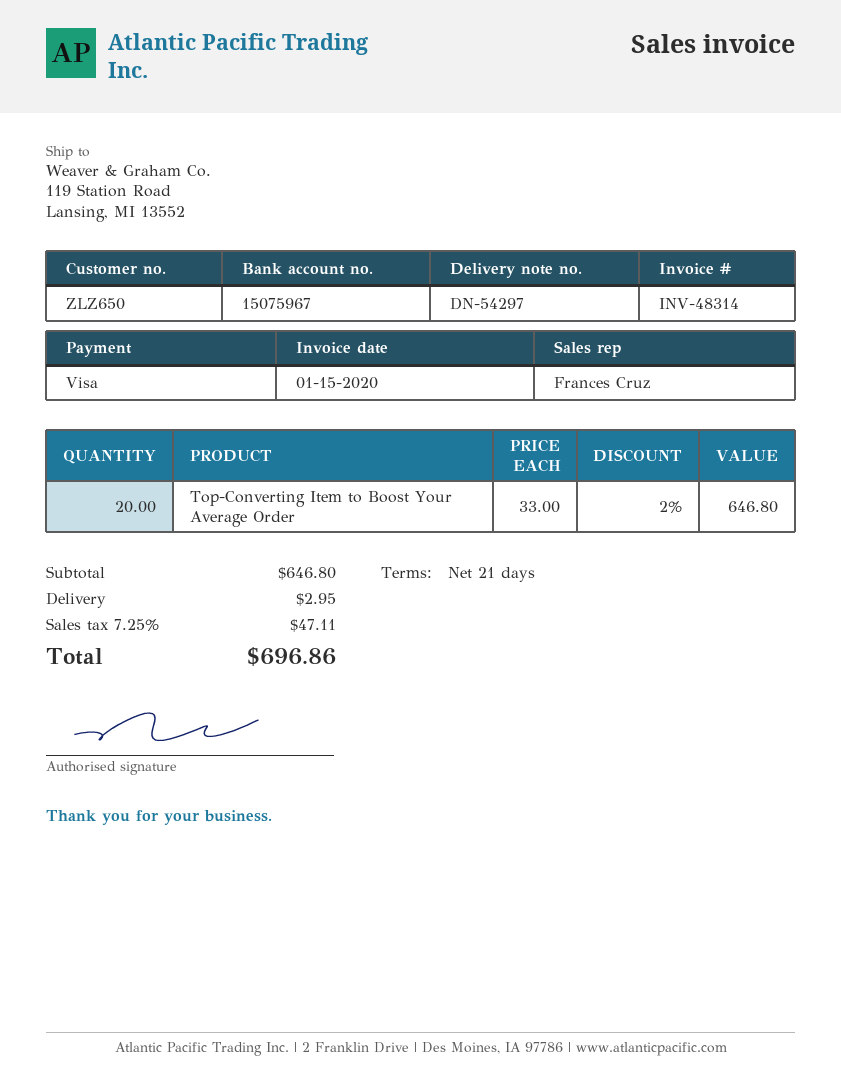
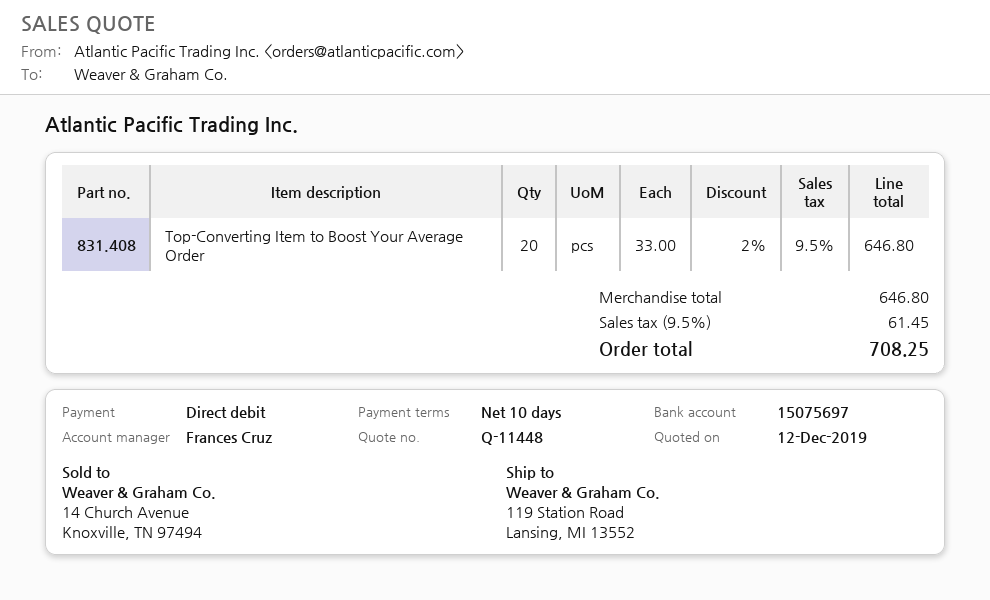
payment terms: 21 days -> 10 days
payment method: Visa -> direct debit
bank account: 15075967 -> 15075697
shipping: 2.95 -> none
tax: 7.25% = 47.11 -> 9.5% = 61.45
total: 696.86 -> 708.25

